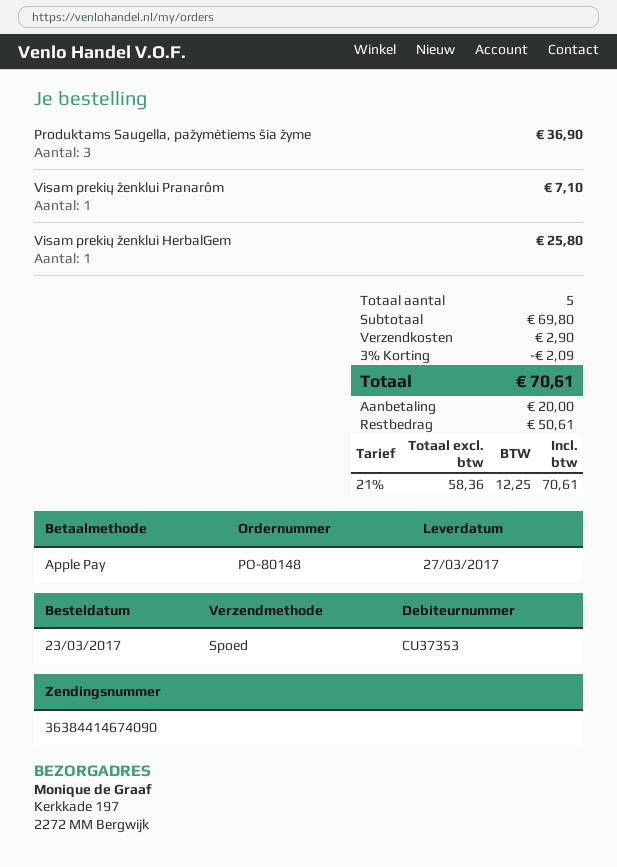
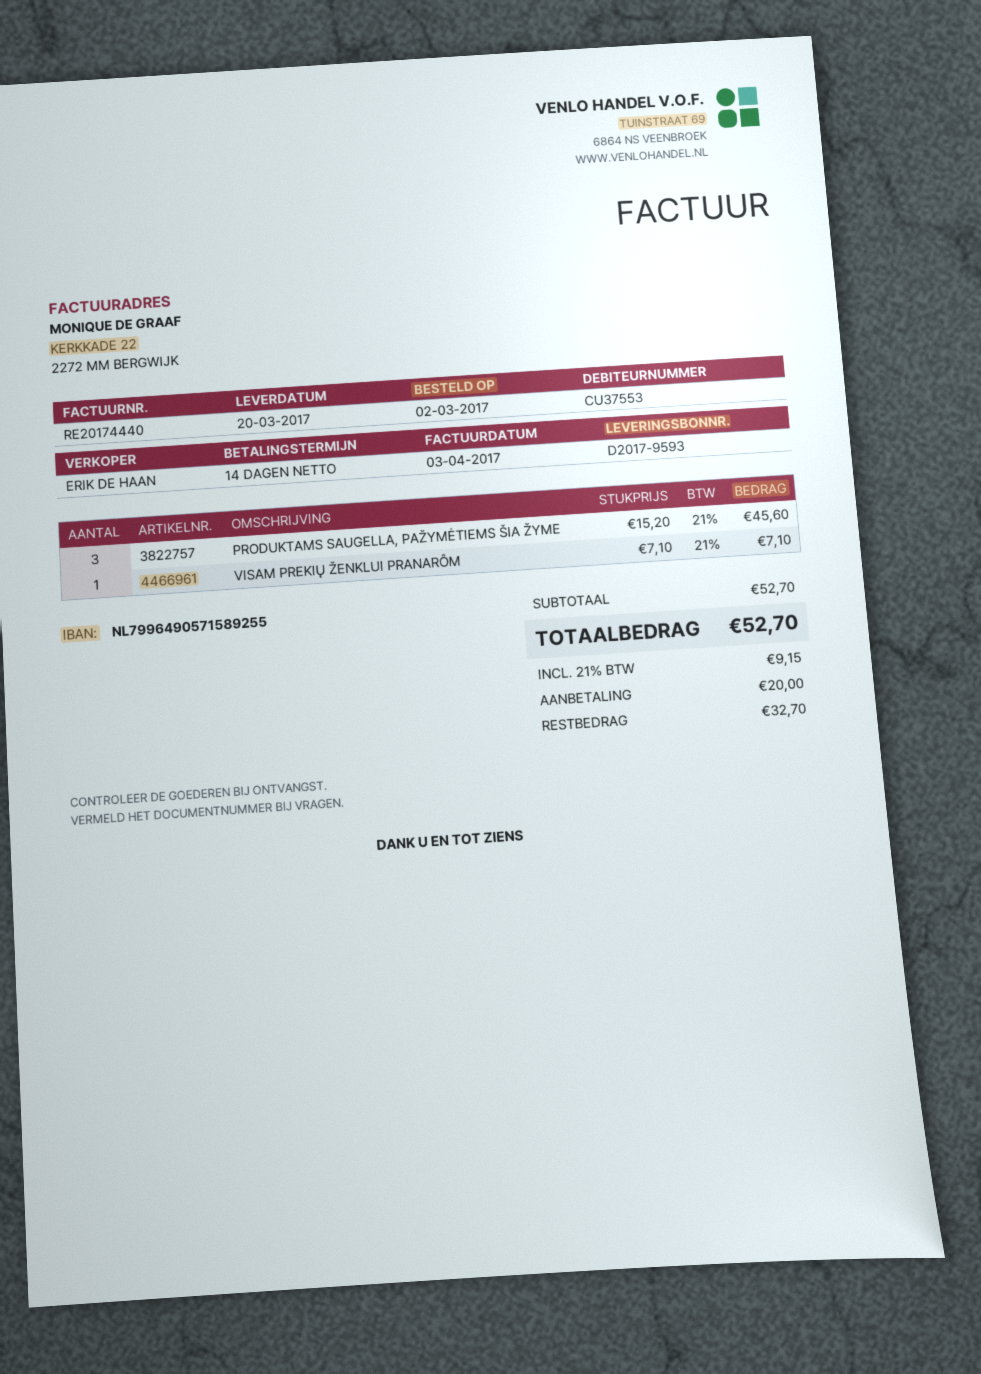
order date: 2017-03-23 -> 2017-03-02
delivery date: 2017-03-27 -> 2017-03-20
customer number: CU37353 -> CU37553
Produktams Saugella, pažymėtiems šia žyme: 3 for 36.90 -> 3 for 45.60
Visam prekių ženklui HerbalGem: 1 for 25.80 -> none
subtotal: 69.80 -> 52.70
discount: 3% = 2.09 -> none
shipping: 2.90 -> none
tax: 21% = 12.25 -> 21% = 9.15
total: 70.61 -> 52.70
balance: 50.61 -> 32.70

